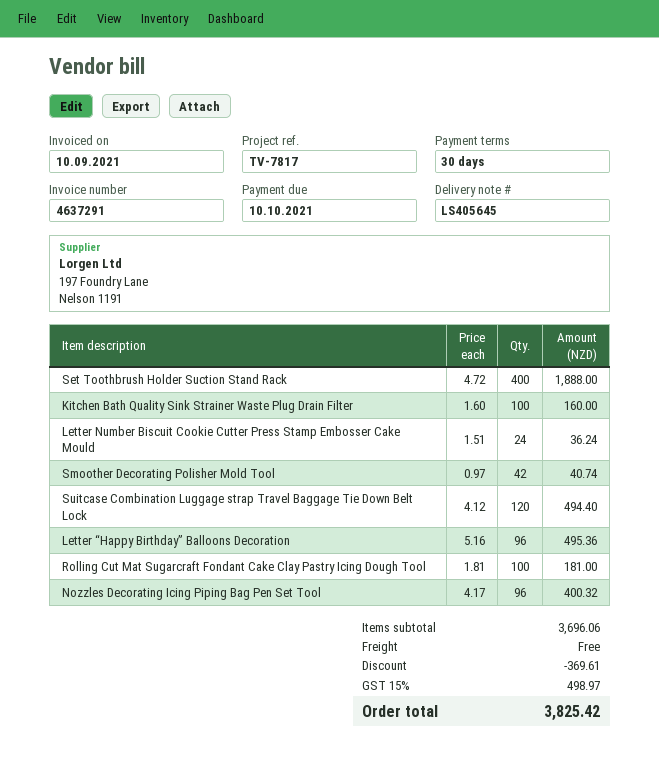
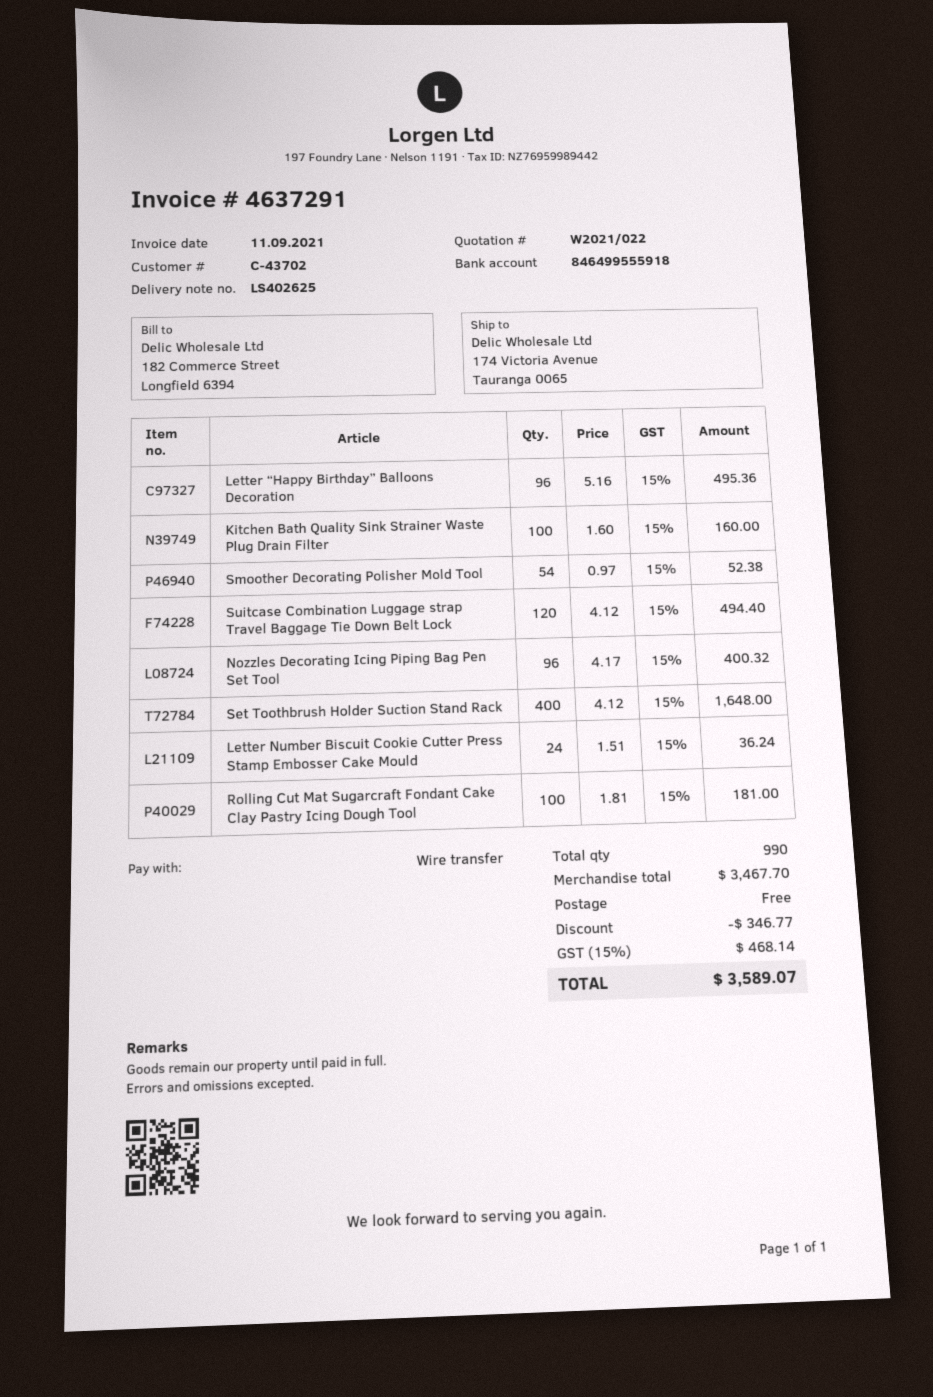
delivery note number: LS405645 -> LS402625
invoice date: 2021-09-10 -> 2021-09-11
Set Toothbrush Holder Suction Stand Rack: 400 x 4.72 = 1888.00 -> 400 x 4.12 = 1648.00
Smoother Decorating Polisher Mold Tool: 42 x 0.97 = 40.74 -> 54 x 0.97 = 52.38
subtotal: 3696.06 -> 3467.70
discount: 369.61 -> 346.77
tax: 15% = 498.97 -> 15% = 468.14
total: 3825.42 -> 3589.07

